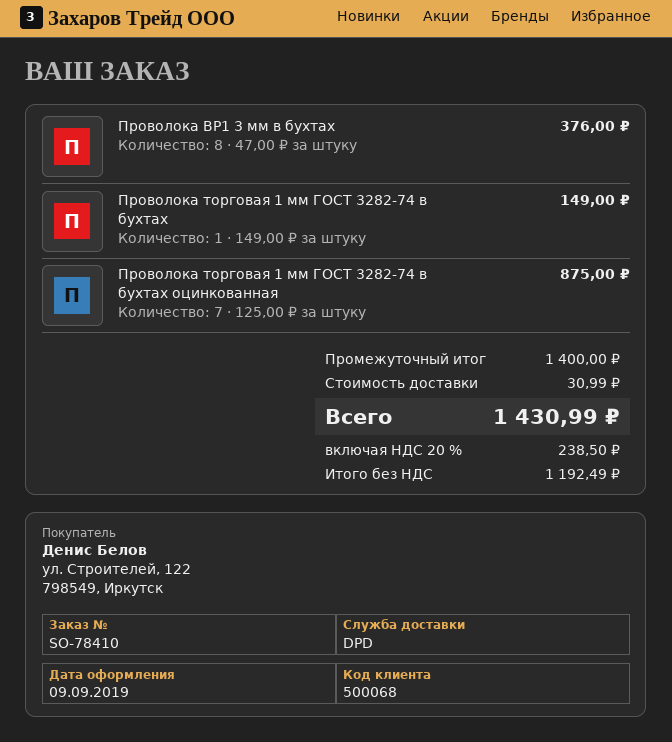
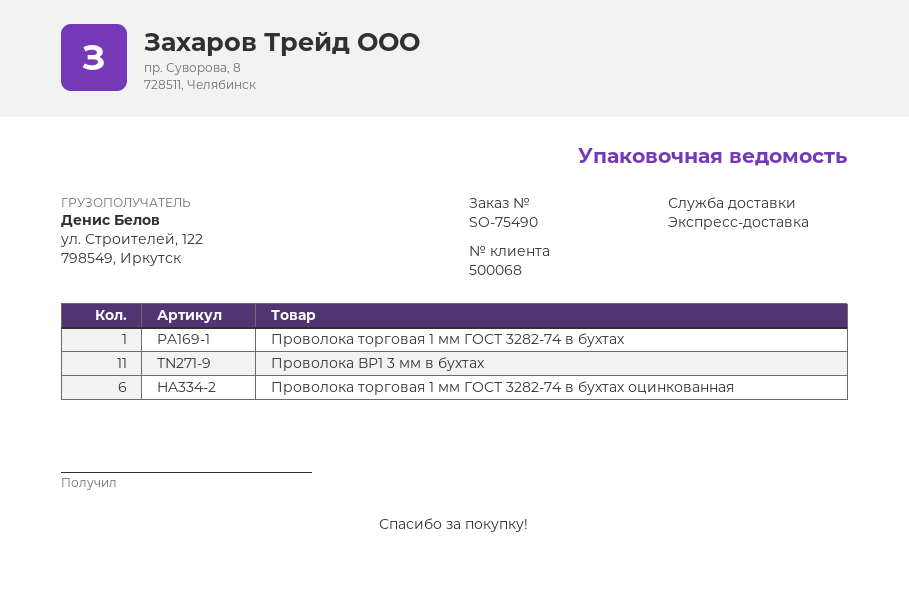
order number: SO-78410 -> SO-75490
shipping method: DPD -> express
Проволока ВР1 3 мм в бухтах: 8 -> 11
Проволока торговая 1 мм ГОСТ 3282-74 в бухтах оцинкованная: 7 -> 6

